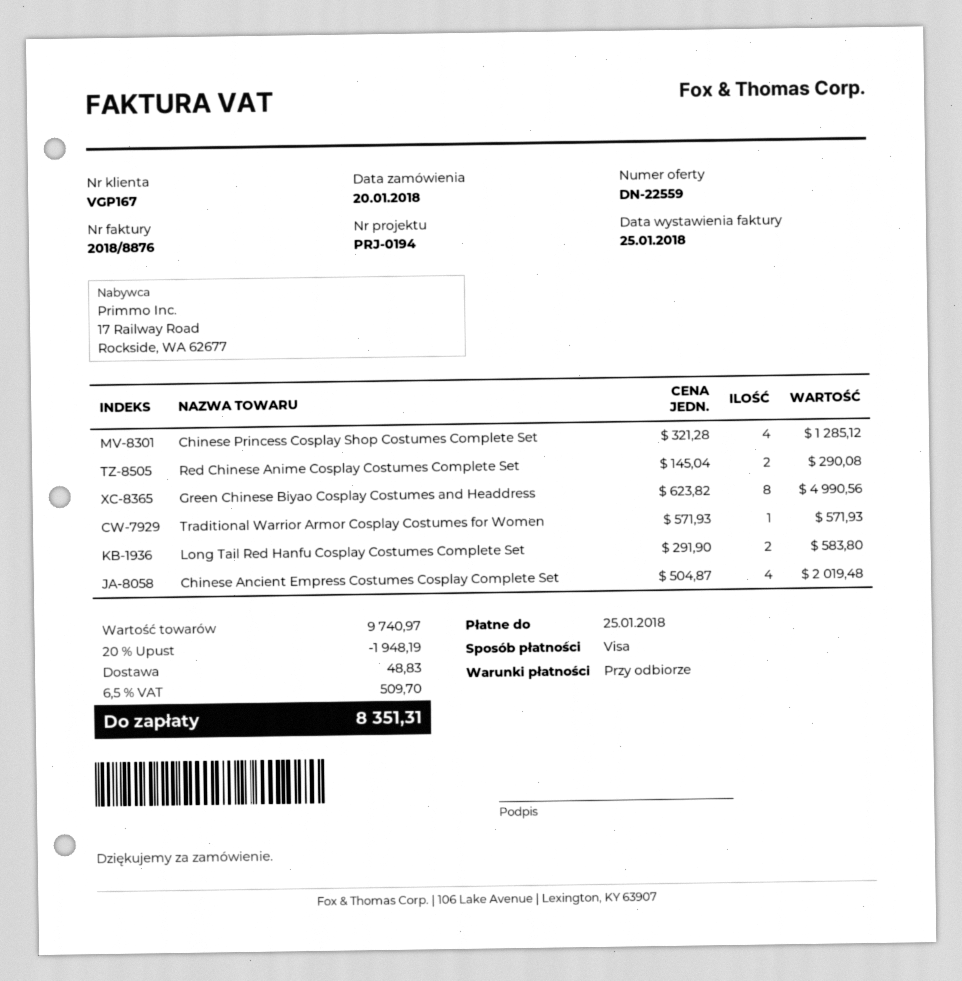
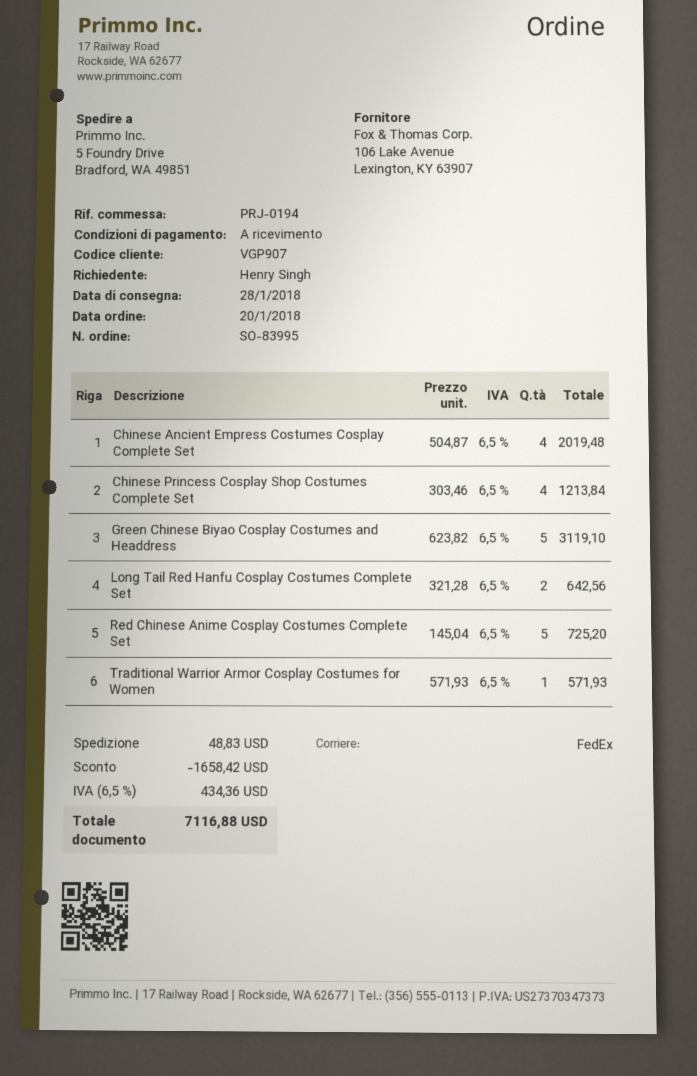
customer number: VGP167 -> VGP907
Chinese Princess Cosplay Shop Costumes Complete Set: 4 x 321.28 = 1285.12 -> 4 x 303.46 = 1213.84
Red Chinese Anime Cosplay Costumes Complete Set: 2 x 145.04 = 290.08 -> 5 x 145.04 = 725.20
Green Chinese Biyao Cosplay Costumes and Headdress: 8 x 623.82 = 4990.56 -> 5 x 623.82 = 3119.10
Long Tail Red Hanfu Cosplay Costumes Complete Set: 2 x 291.90 = 583.80 -> 2 x 321.28 = 642.56
discount: 1948.19 -> 1658.42
tax: 6.5% = 509.70 -> 6.5% = 434.36
total: 8351.31 -> 7116.88

